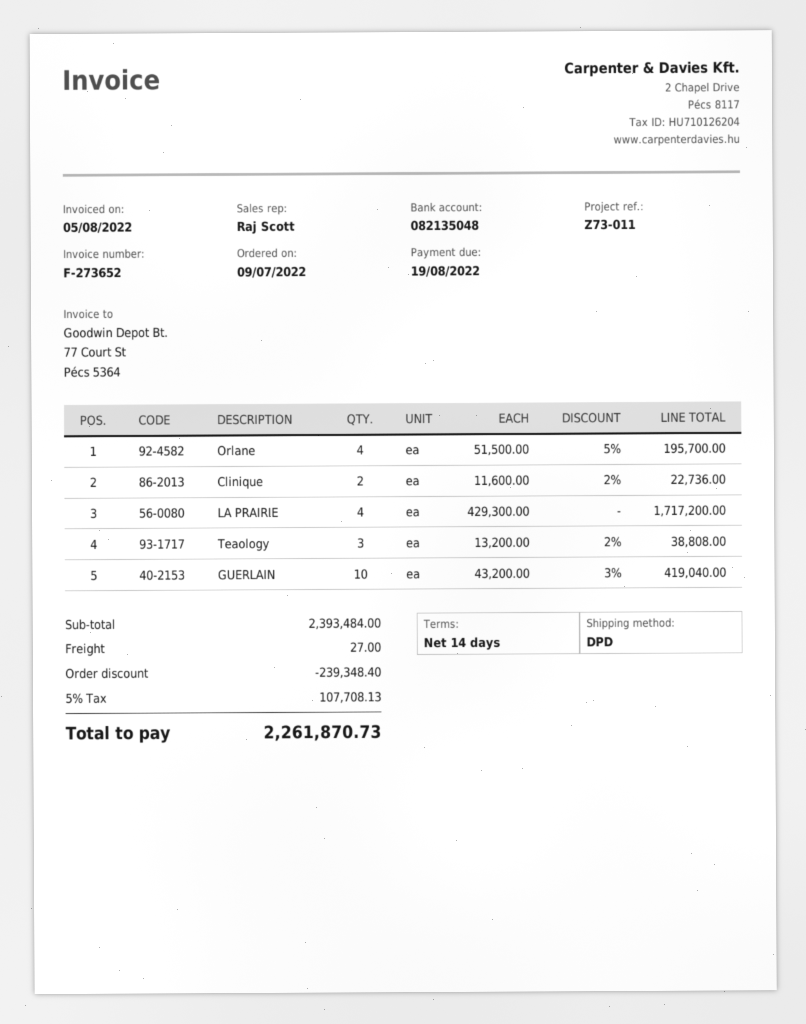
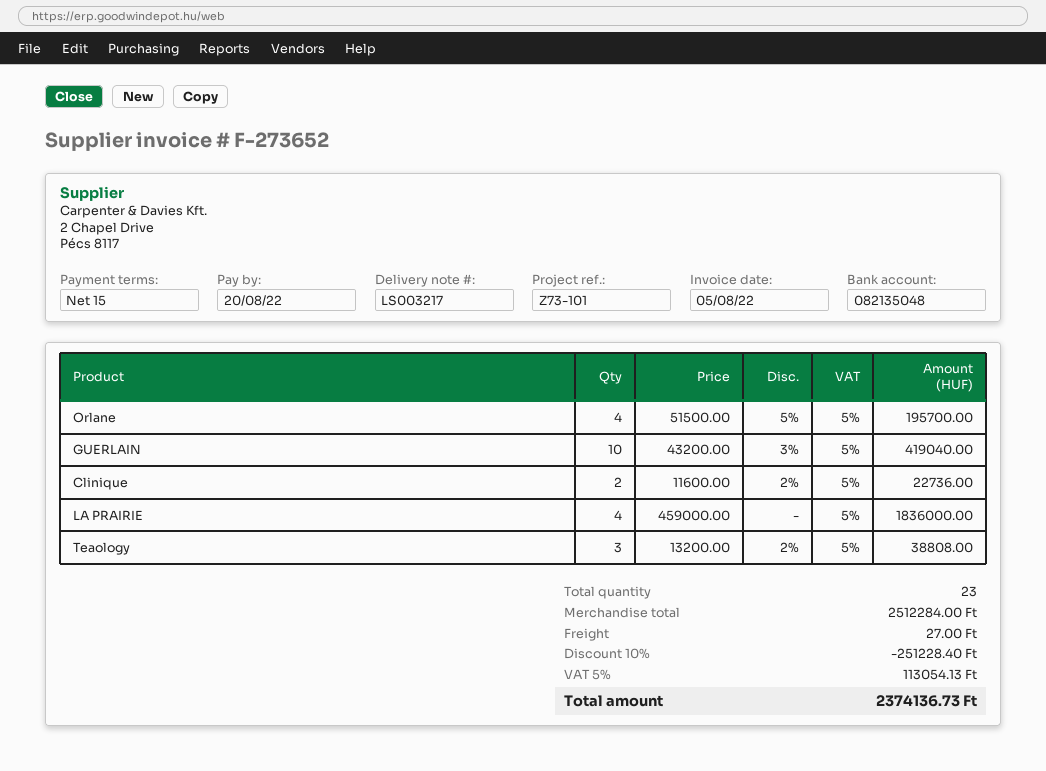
payment terms: 14 days -> 15 days
due date: 2022-08-19 -> 2022-08-20
reference: Z73-011 -> Z73-101
LA PRAIRIE: 4 x 429300.00 = 1717200.00 -> 4 x 459000.00 = 1836000.00
subtotal: 2393484.00 -> 2512284.00
discount: 239348.40 -> 251228.40
tax: 5% = 107708.13 -> 5% = 113054.13
total: 2261870.73 -> 2374136.73

